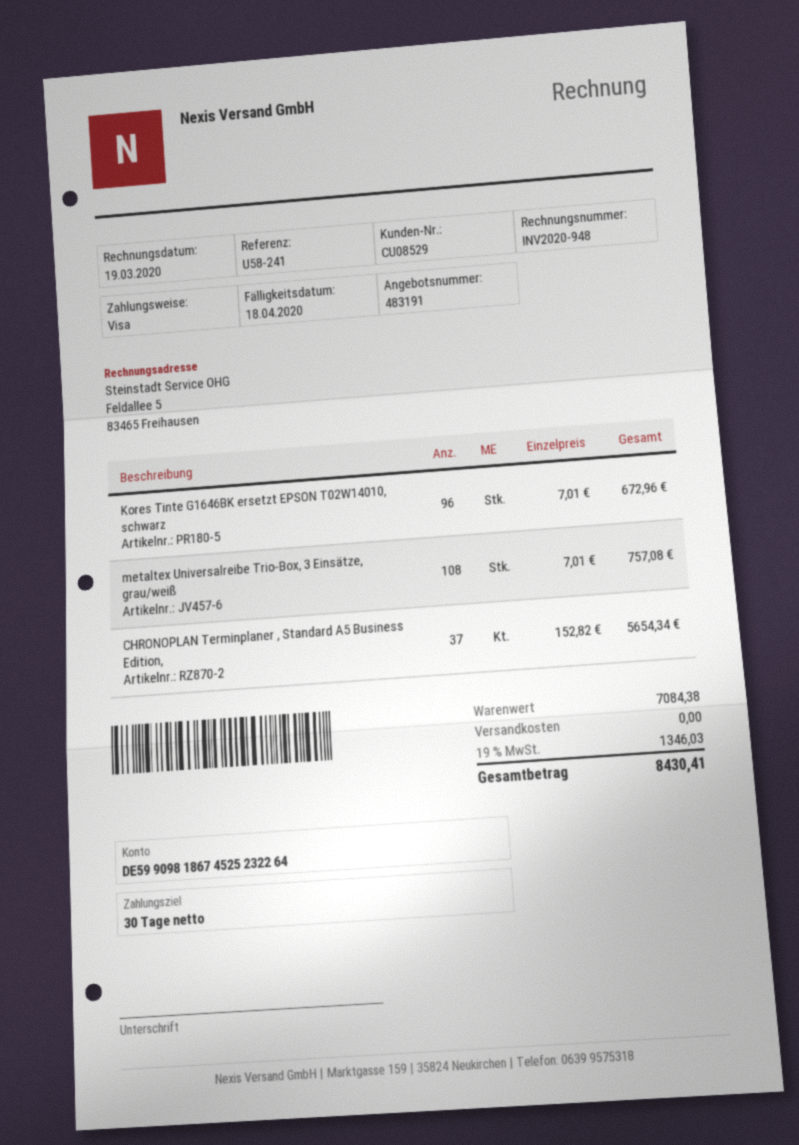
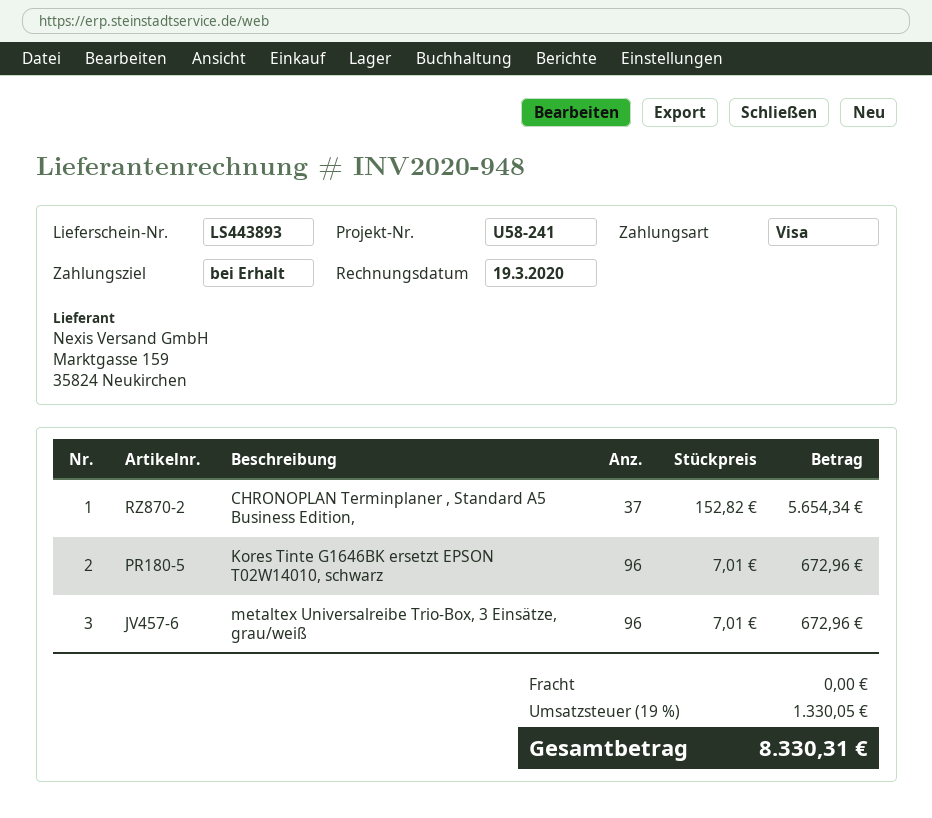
payment terms: 30 days -> on receipt
metaltex Universalreibe Trio-Box, 3 Einsätze, grau/weiß: 108 x 7.01 = 757.08 -> 96 x 7.01 = 672.96
tax: 19% = 1346.03 -> 19% = 1330.05
total: 8430.41 -> 8330.31

